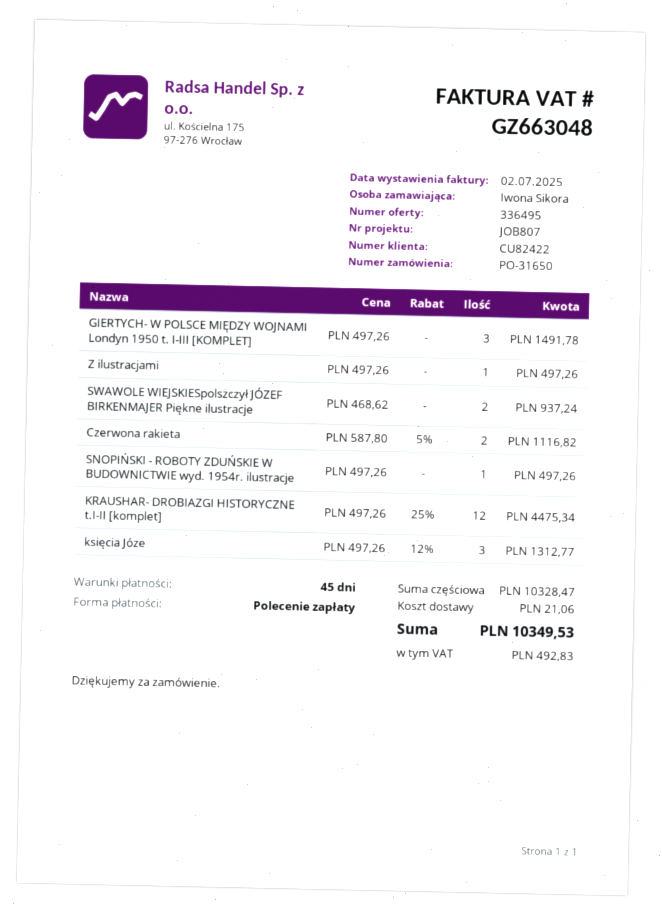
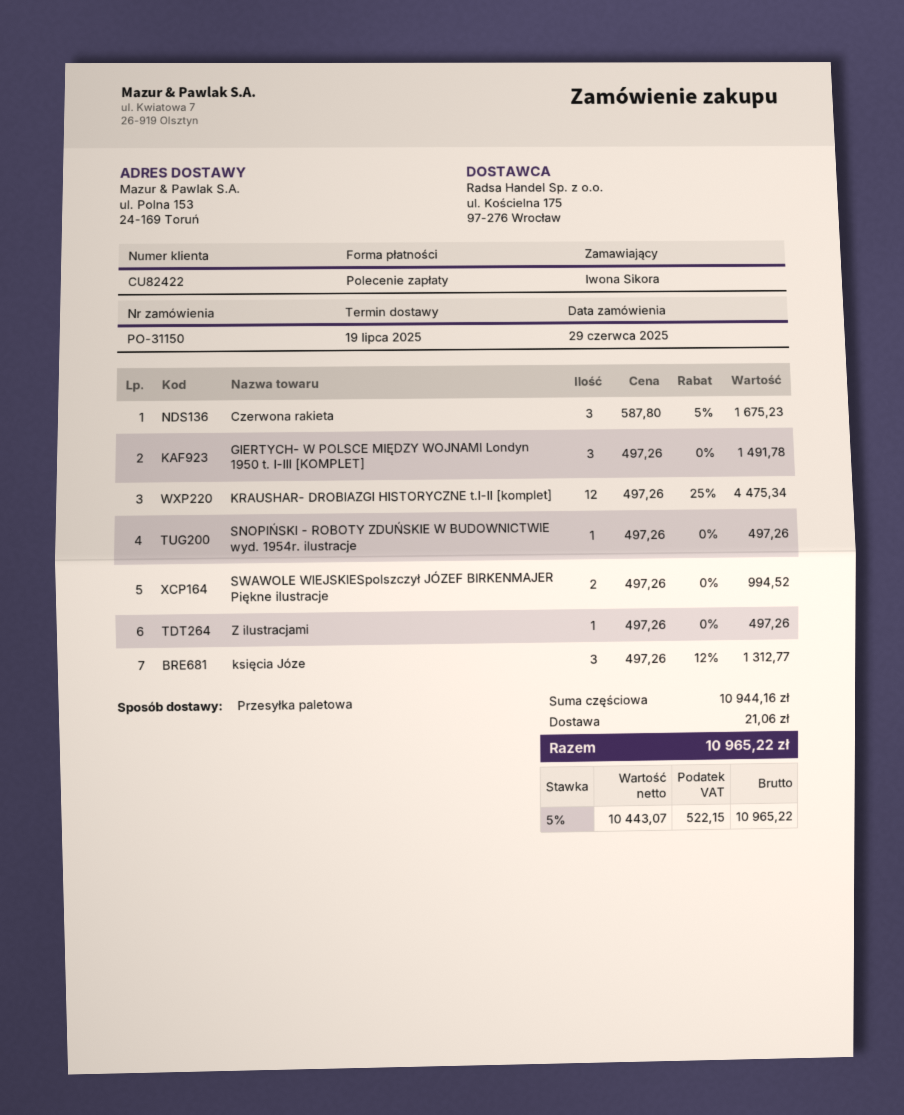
order number: PO-31650 -> PO-31150
SWAWOLE WIEJSKIESpolszczył JÓZEF BIRKENMAJER Piękne ilustracje: 2 x 468.62 = 937.24 -> 2 x 497.26 = 994.52
Czerwona rakieta: 2 x 587.80 - 5% = 1116.82 -> 3 x 587.80 - 5% = 1675.23
subtotal: 10328.47 -> 10944.16
tax: 492.83 -> 522.15
total: 10349.53 -> 10965.22

